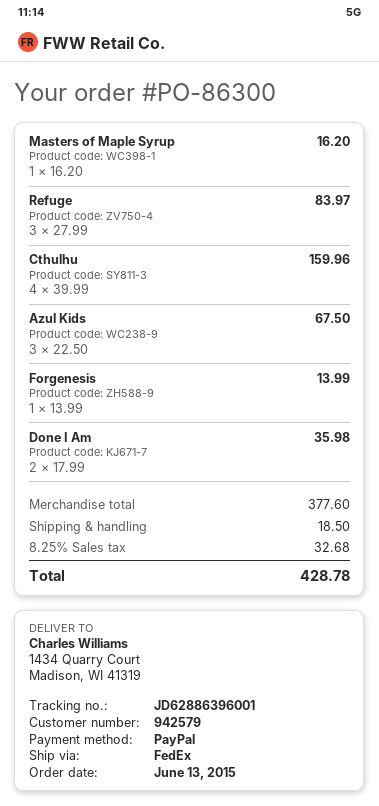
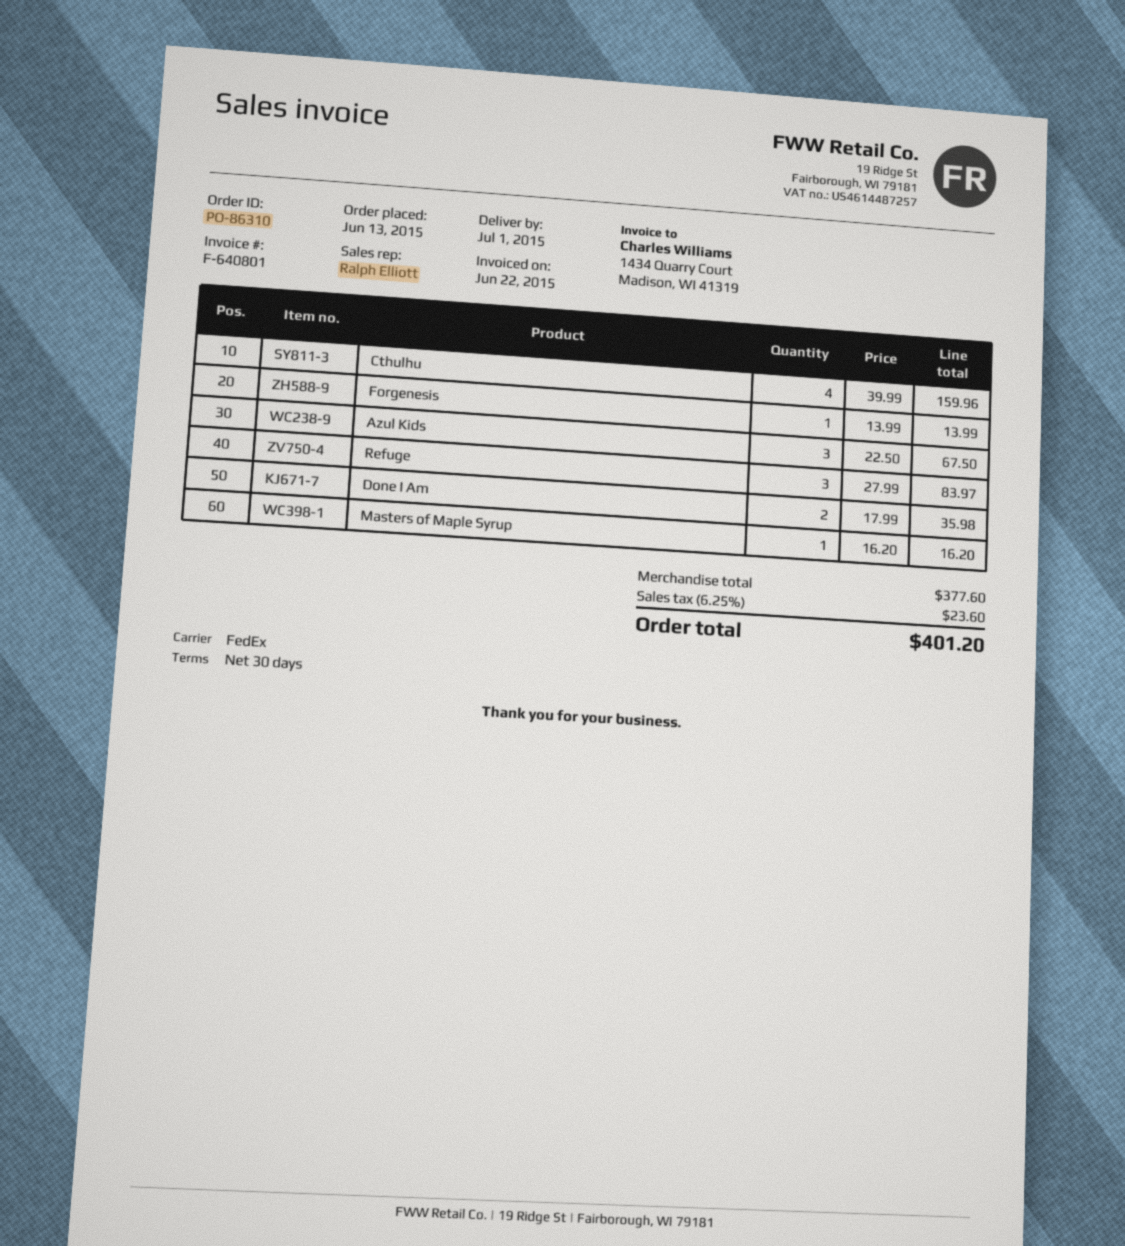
order number: PO-86300 -> PO-86310
shipping: 18.50 -> none
tax: 8.25% = 32.68 -> 6.25% = 23.60
total: 428.78 -> 401.20

